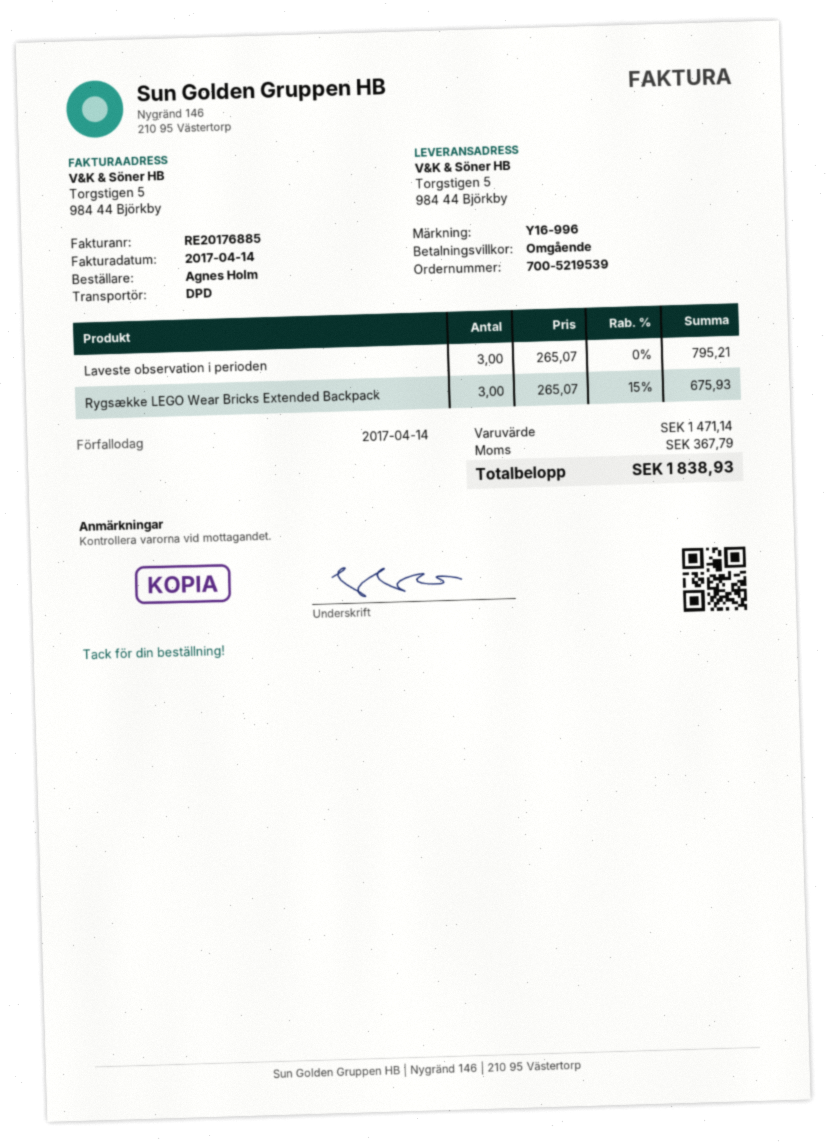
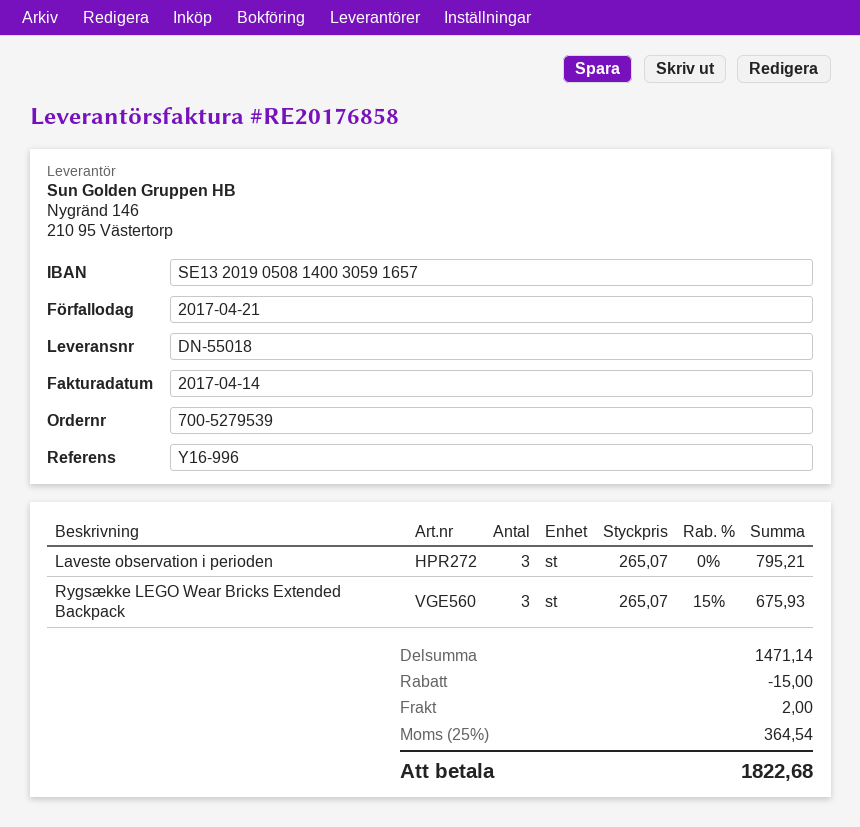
order number: 700-5219539 -> 700-5279539
invoice number: RE20176885 -> RE20176858
due date: 2017-04-14 -> 2017-04-21
discount: none -> 15.00
shipping: none -> 2.00
tax: 367.79 -> 364.54
total: 1838.93 -> 1822.68

